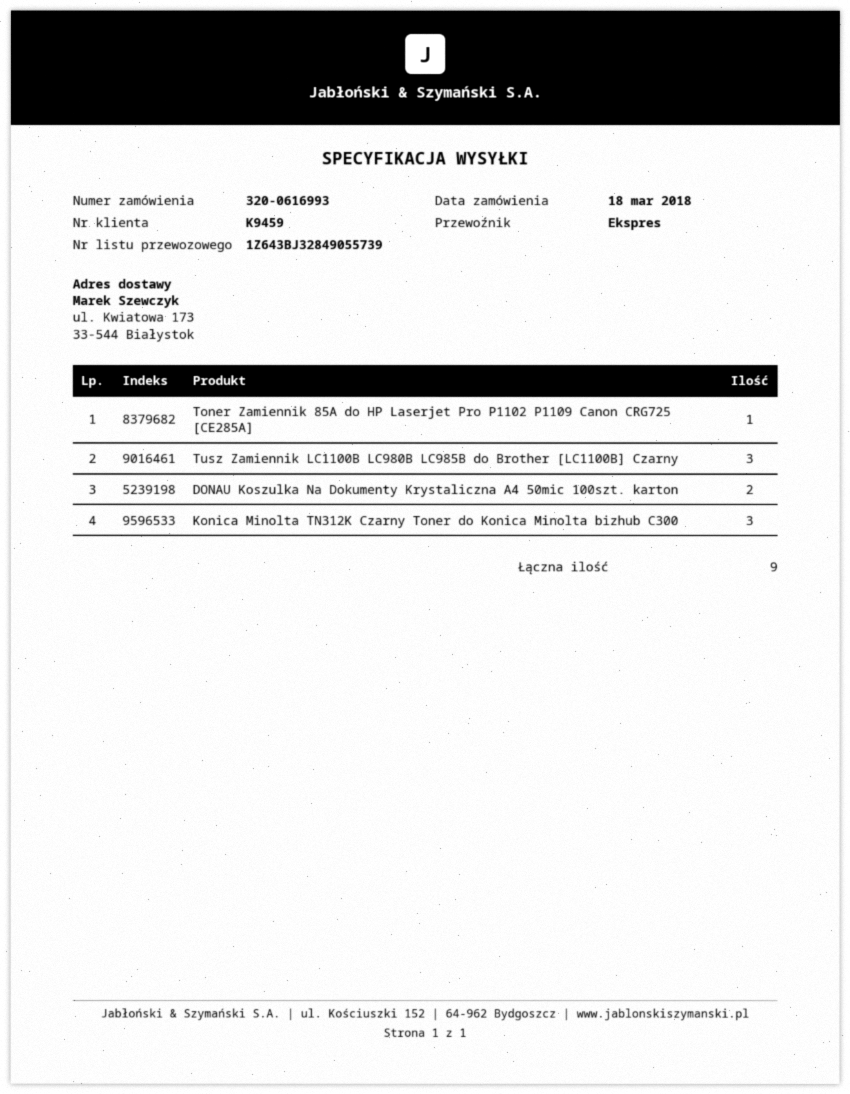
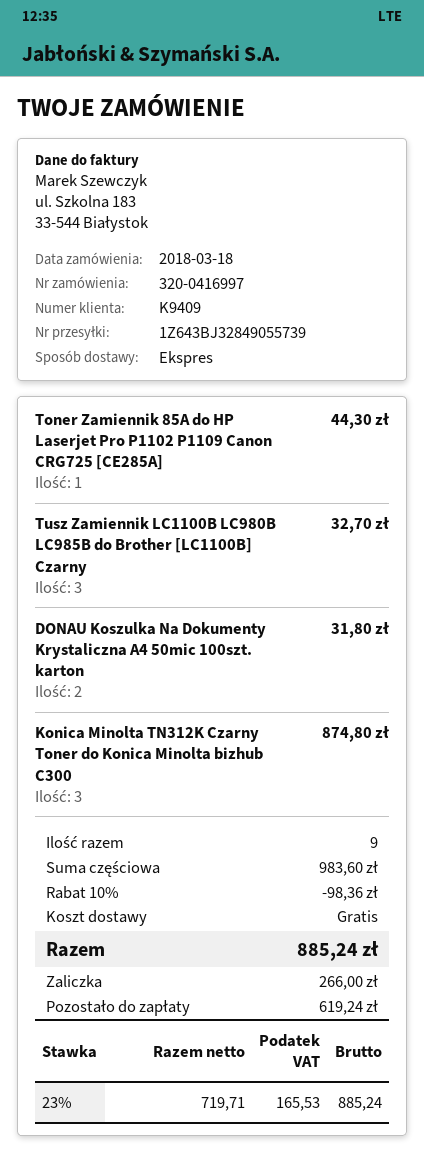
order number: 320-0616993 -> 320-0416997
customer number: K9459 -> K9409

